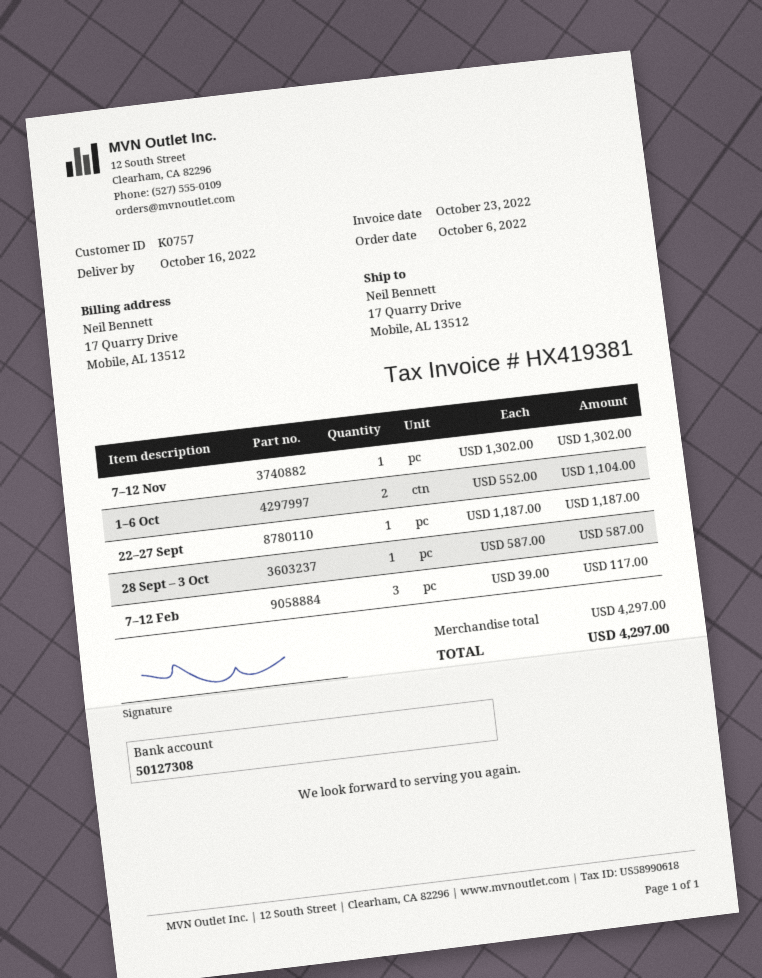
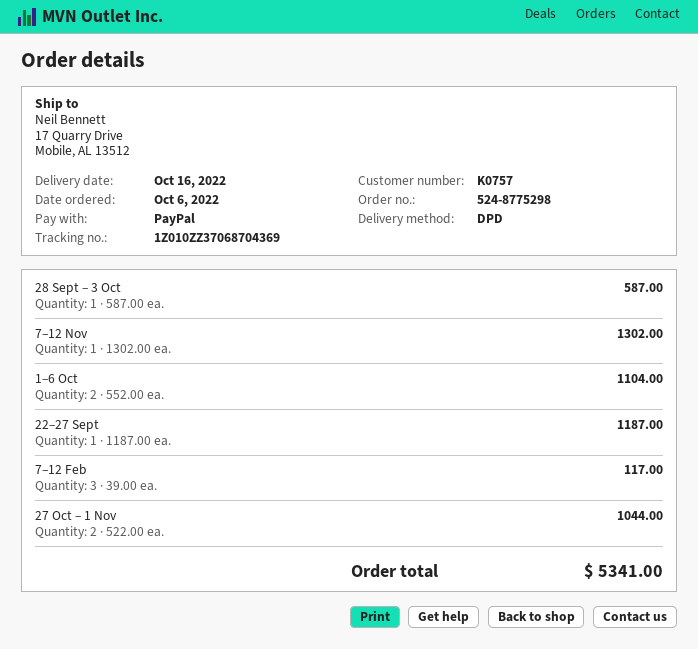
27 Oct – 1 Nov: none -> 2 x 522.00 = 1044.00
total: 4297.00 -> 5341.00

